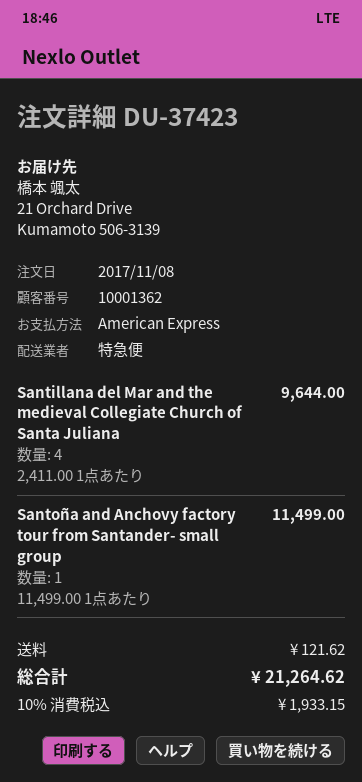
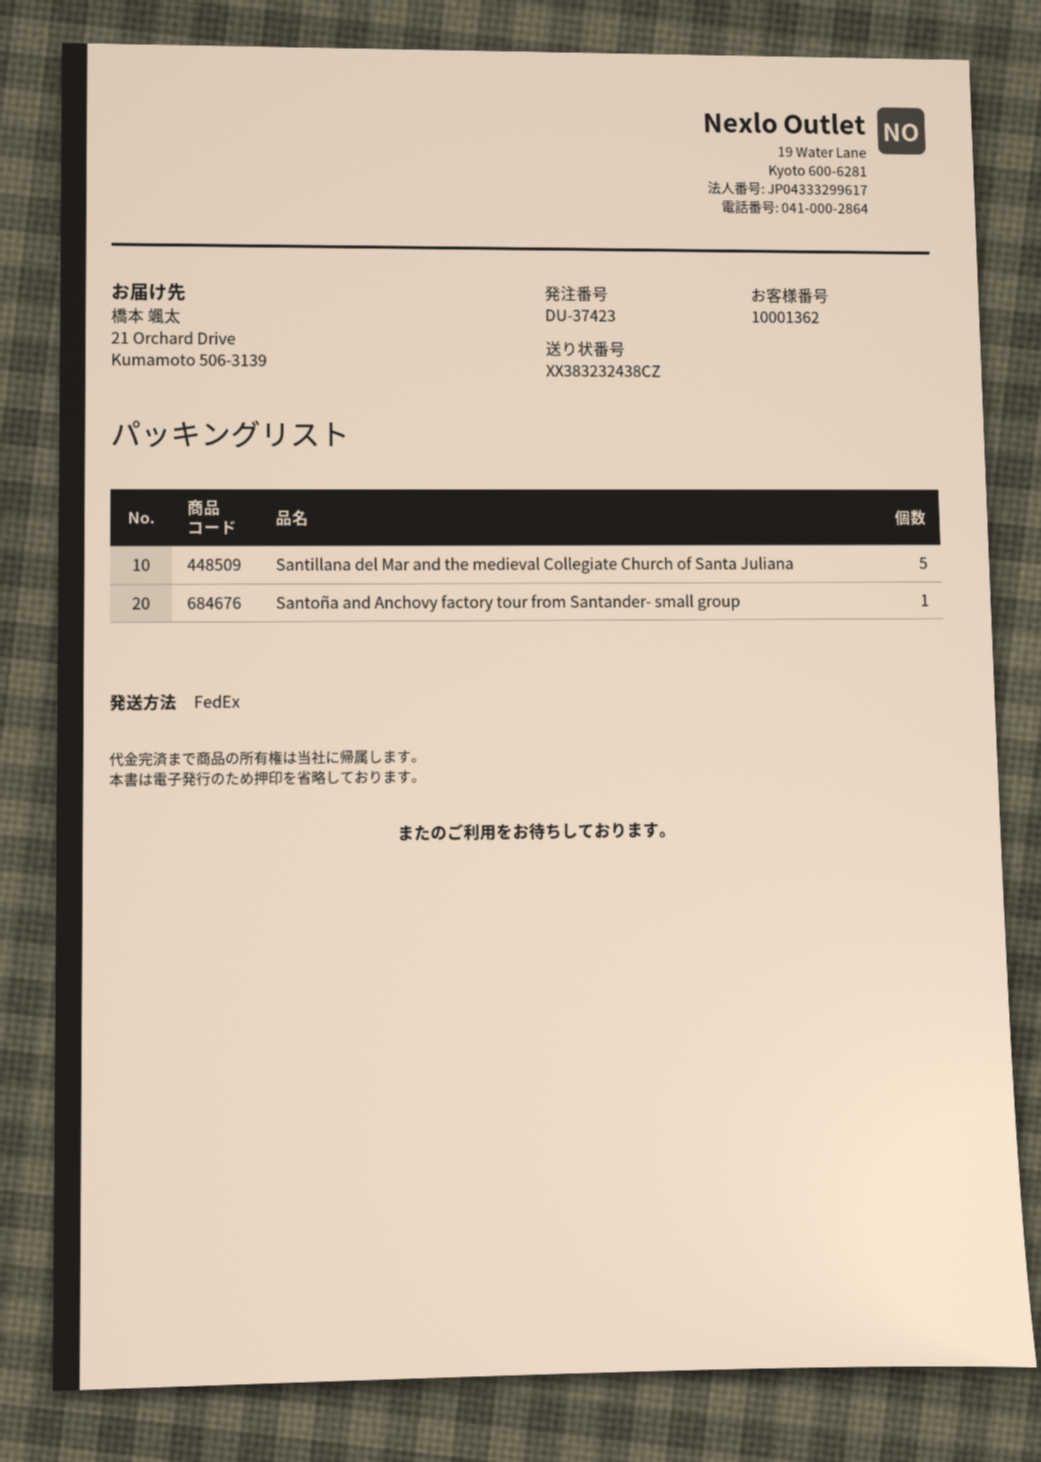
shipping method: express -> FedEx
Santillana del Mar and the medieval Collegiate Church of Santa Juliana: 4 -> 5

